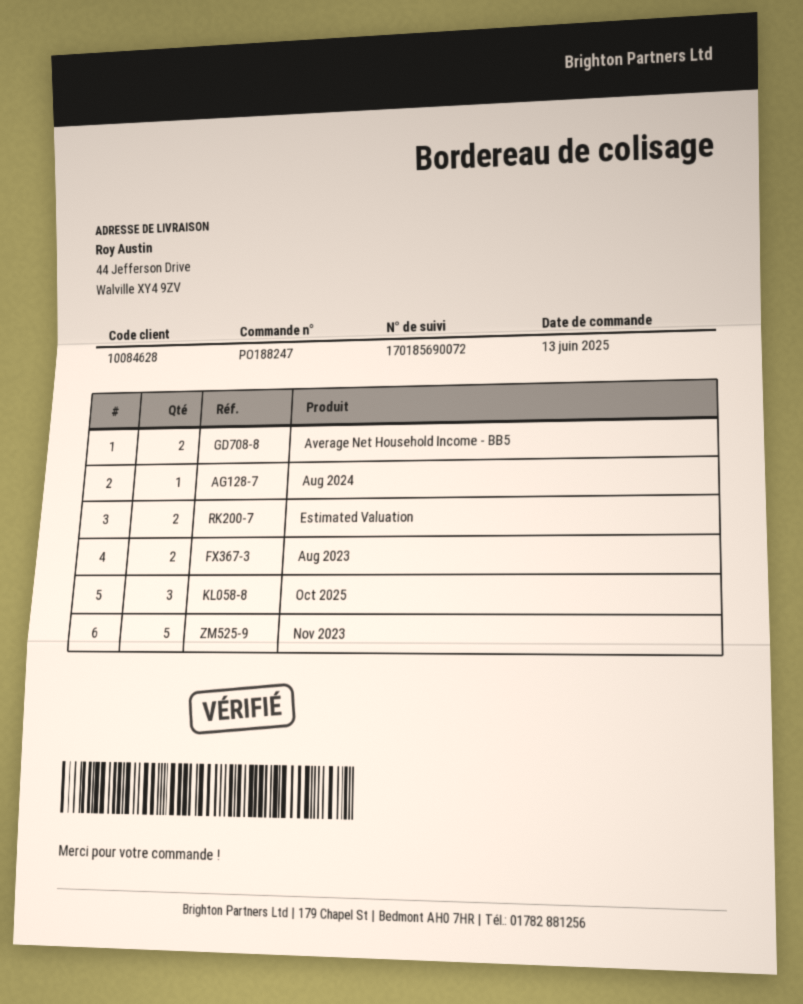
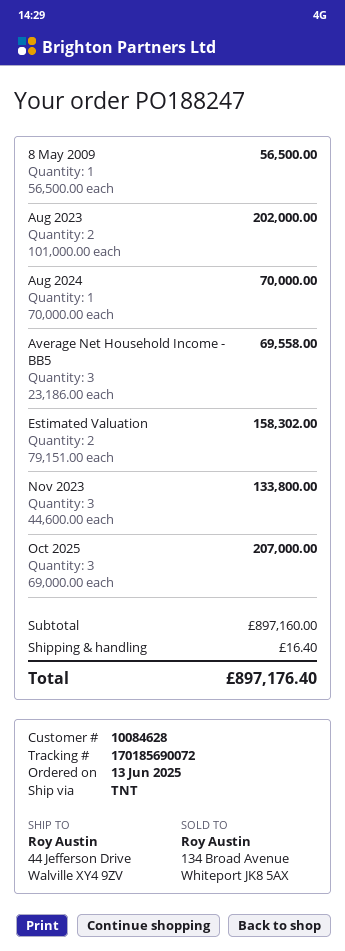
Average Net Household Income - BB5: 2 -> 3
Nov 2023: 5 -> 3
8 May 2009: none -> 1

